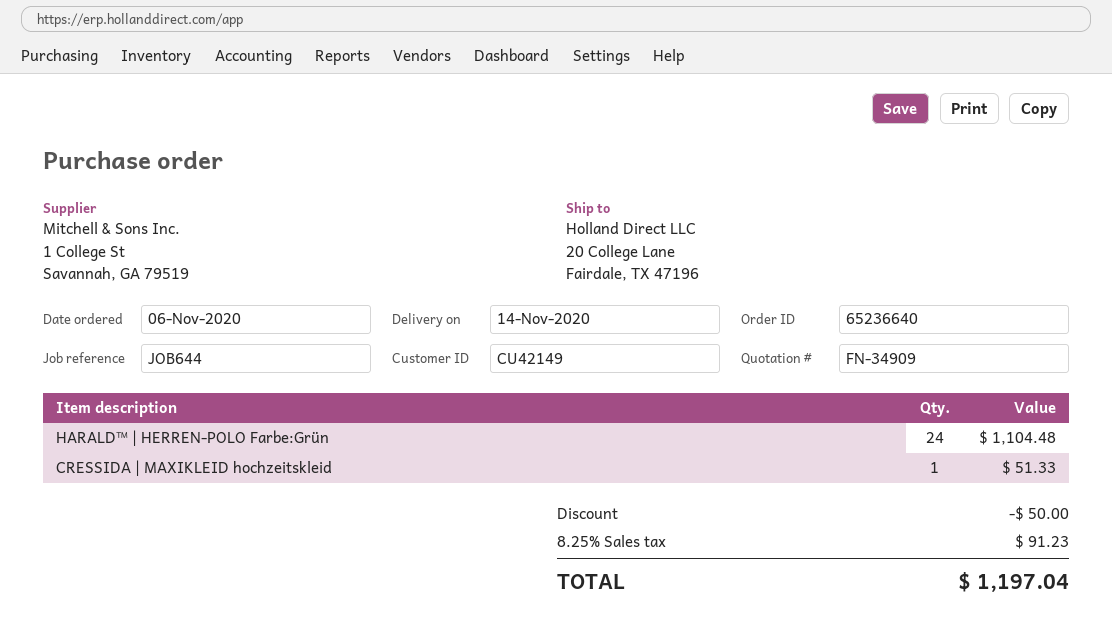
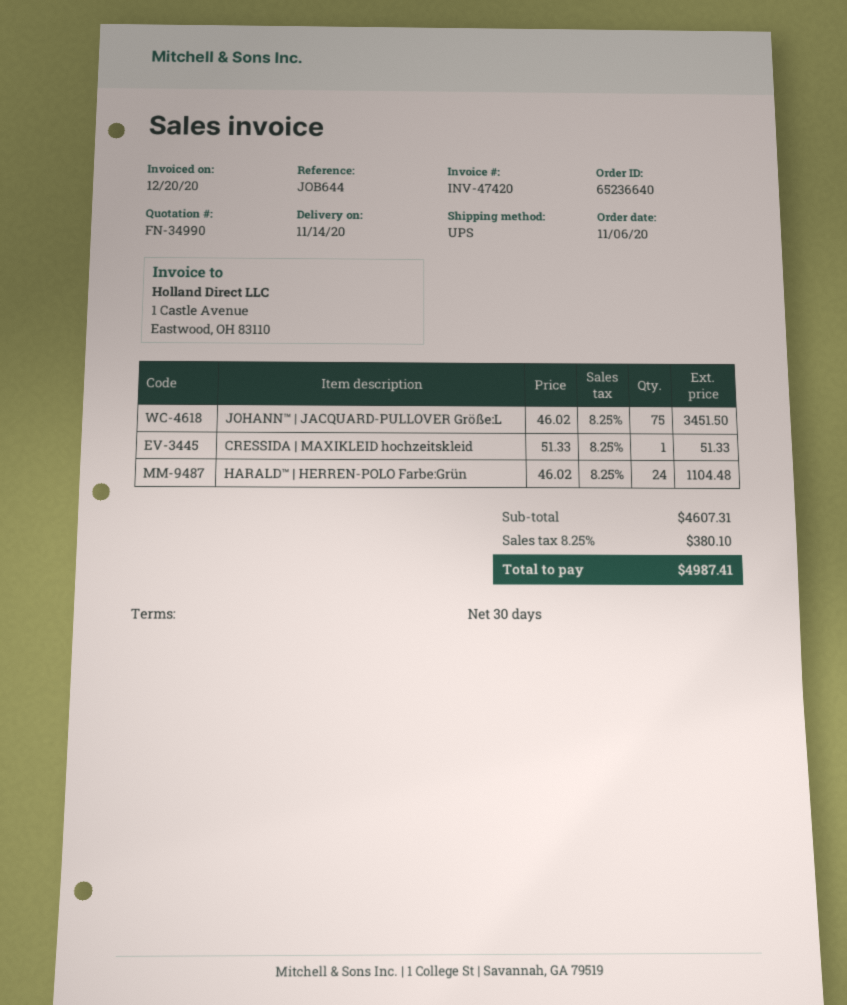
quote number: FN-34909 -> FN-34990
JOHANN™ | JACQUARD-PULLOVER Größe:L: none -> 75 for 3451.50
discount: 50.00 -> none
tax: 8.25% = 91.23 -> 8.25% = 380.10
total: 1197.04 -> 4987.41

